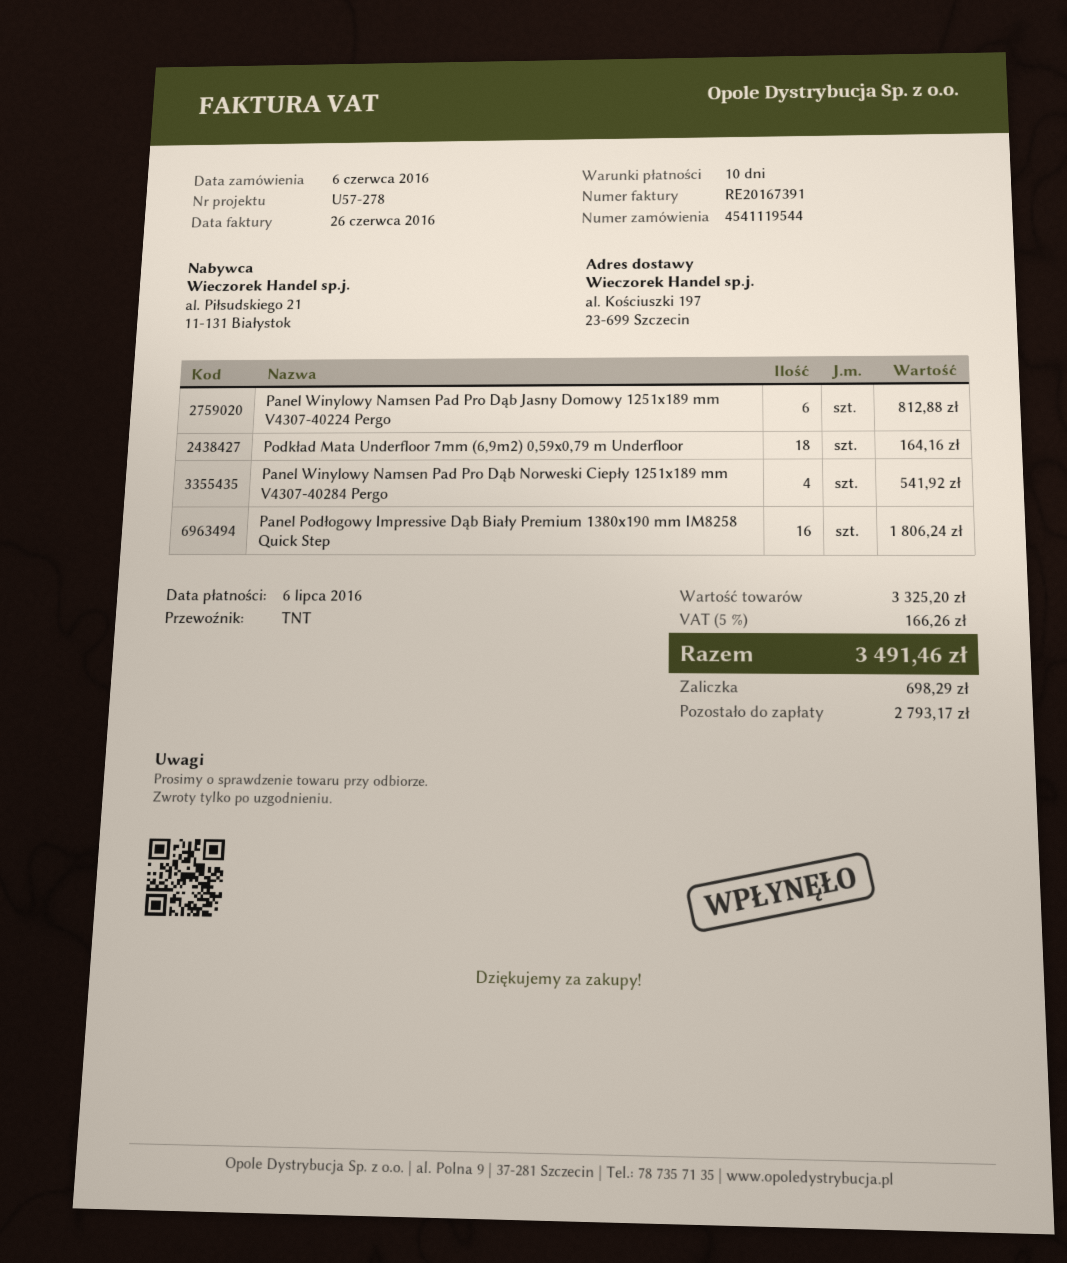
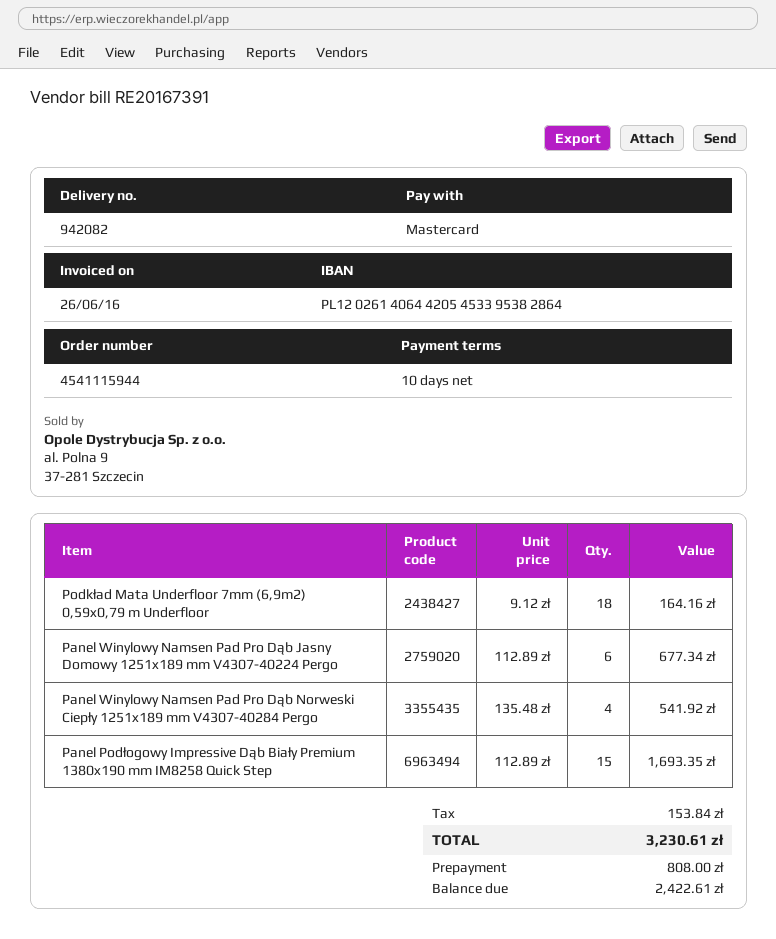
order number: 4541119544 -> 4541115944
Panel Winylowy Namsen Pad Pro Dąb Jasny Domowy 1251x189 mm V4307-40224 Pergo: 6 for 812.88 -> 6 for 677.34
Panel Podłogowy Impressive Dąb Biały Premium 1380x190 mm IM8258 Quick Step: 16 for 1806.24 -> 15 for 1693.35
tax: 166.26 -> 153.84
total: 3491.46 -> 3230.61
deposit: 698.29 -> 808.00
balance: 2793.17 -> 2422.61

